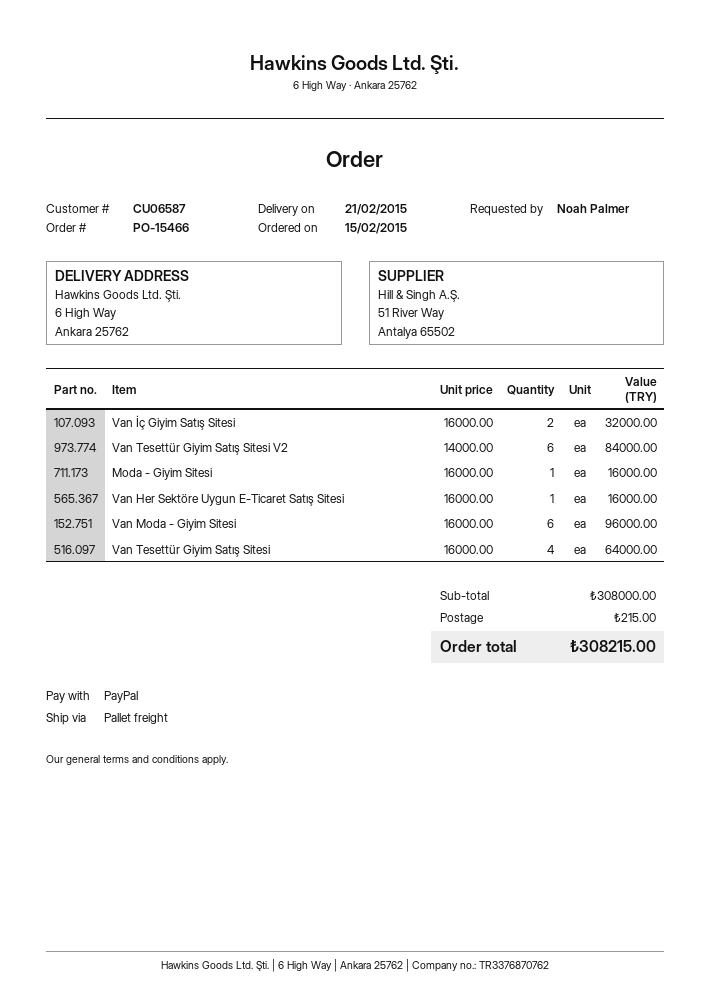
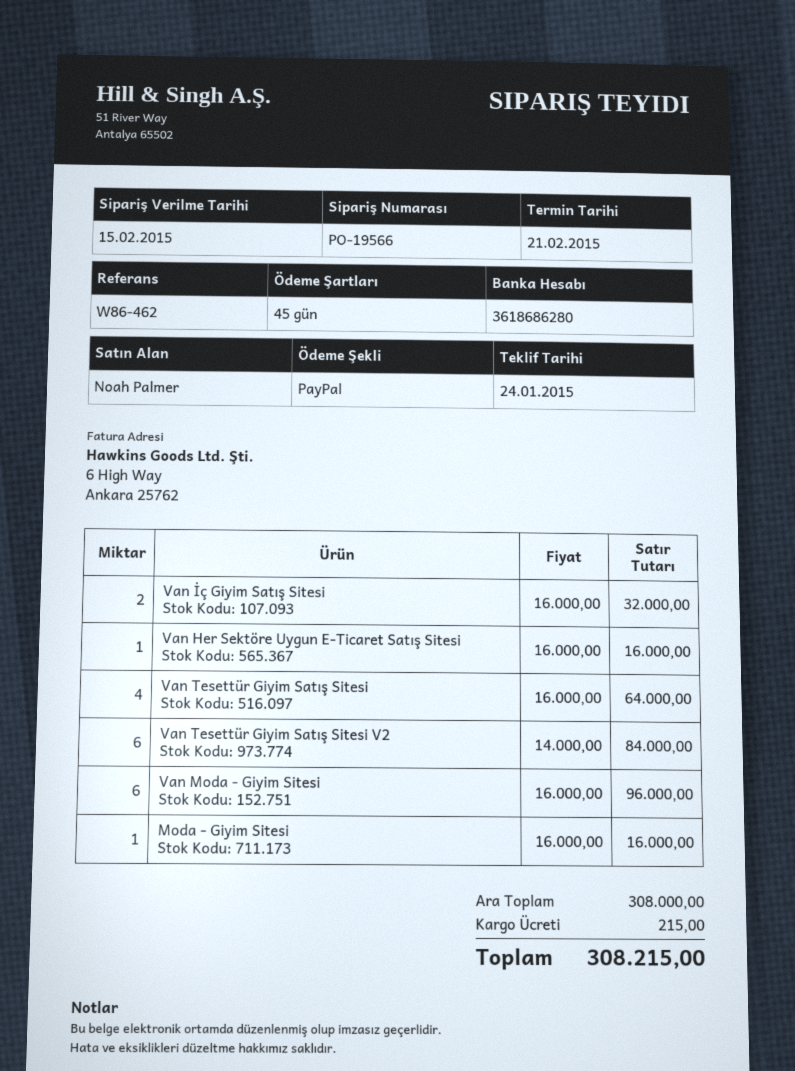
order number: PO-15466 -> PO-19566

